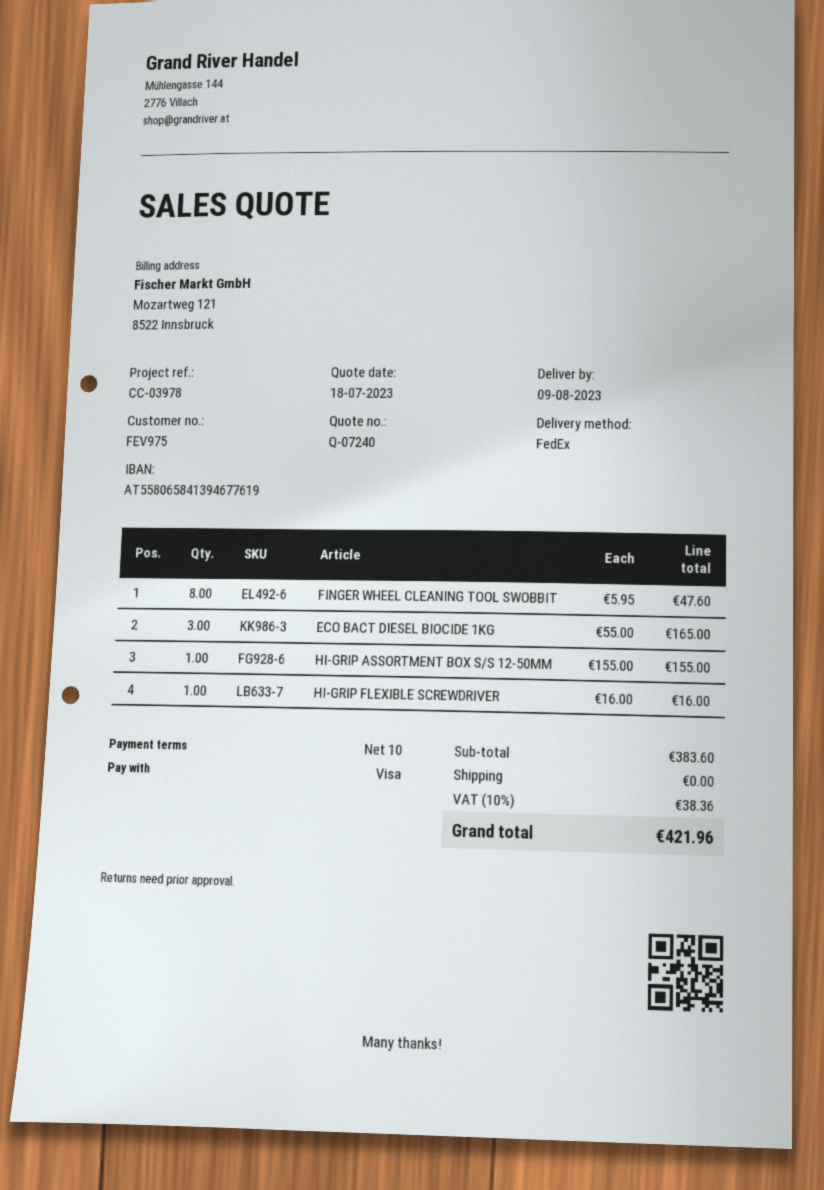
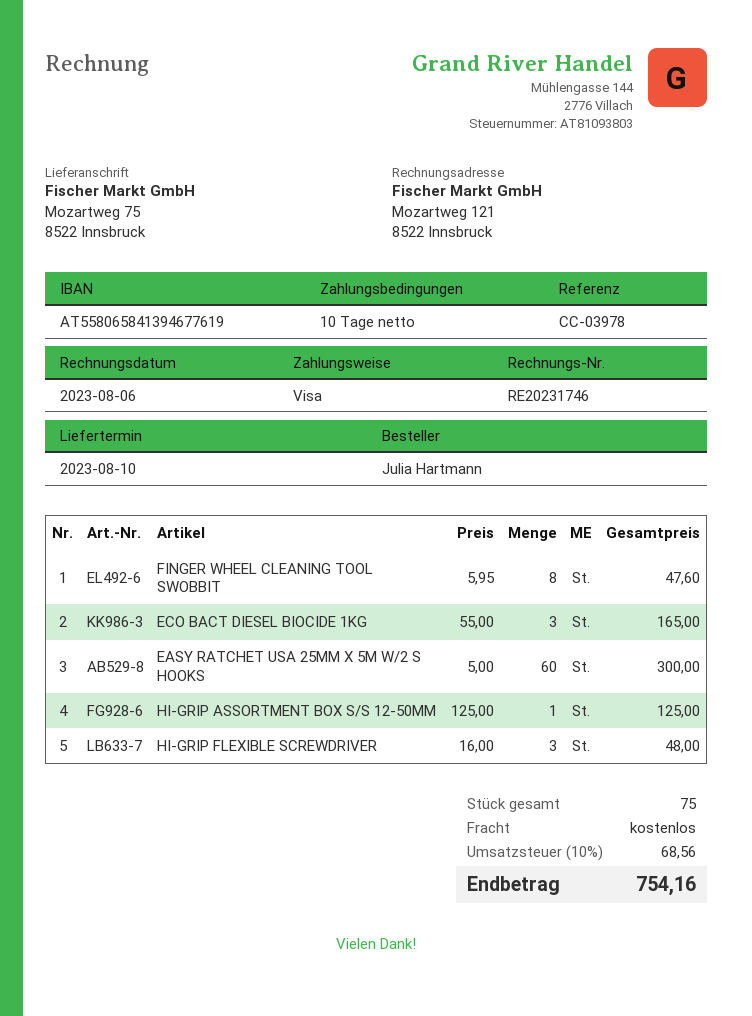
delivery date: 2023-08-09 -> 2023-08-10
HI-GRIP ASSORTMENT BOX S/S 12-50MM: 1 x 155.00 = 155.00 -> 1 x 125.00 = 125.00
HI-GRIP FLEXIBLE SCREWDRIVER: 1 x 16.00 = 16.00 -> 3 x 16.00 = 48.00
EASY RATCHET USA 25MM X 5M W/2 S HOOKS: none -> 60 x 5.00 = 300.00
tax: 10% = 38.36 -> 10% = 68.56
total: 421.96 -> 754.16

